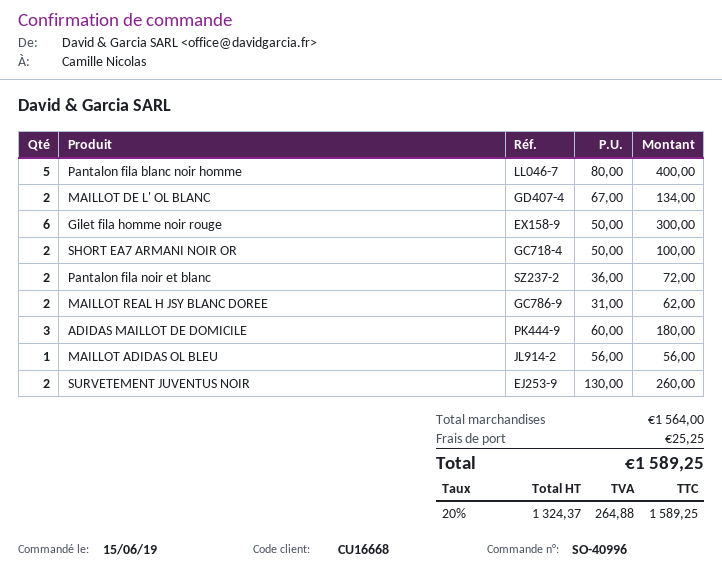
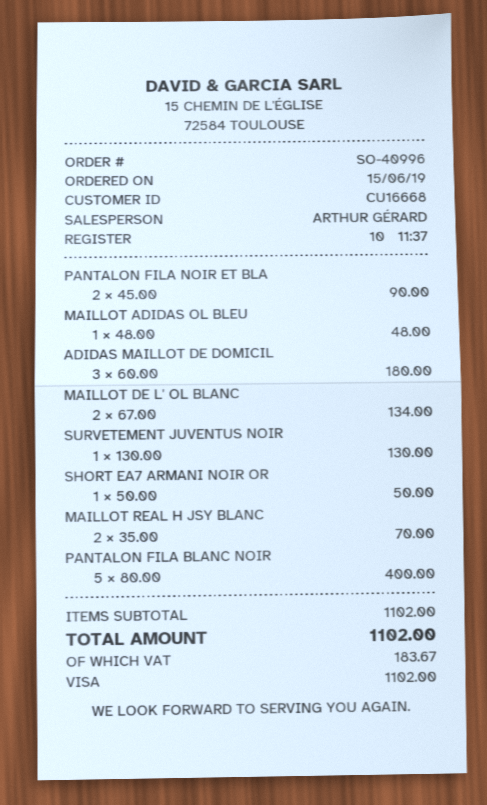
Gilet fila homme noir rouge: 6 x 50.00 = 300.00 -> none
SHORT EA7 ARMANI NOIR OR: 2 x 50.00 = 100.00 -> 1 x 50.00 = 50.00
Pantalon fila noir et blanc: 2 x 36.00 = 72.00 -> 2 x 45.00 = 90.00
MAILLOT REAL H JSY BLANC DOREE: 2 x 31.00 = 62.00 -> 2 x 35.00 = 70.00
MAILLOT ADIDAS OL BLEU: 1 x 56.00 = 56.00 -> 1 x 48.00 = 48.00
SURVETEMENT JUVENTUS NOIR: 2 x 130.00 = 260.00 -> 1 x 130.00 = 130.00
subtotal: 1564.00 -> 1102.00
shipping: 25.25 -> none
tax: 264.88 -> 183.67
total: 1589.25 -> 1102.00

